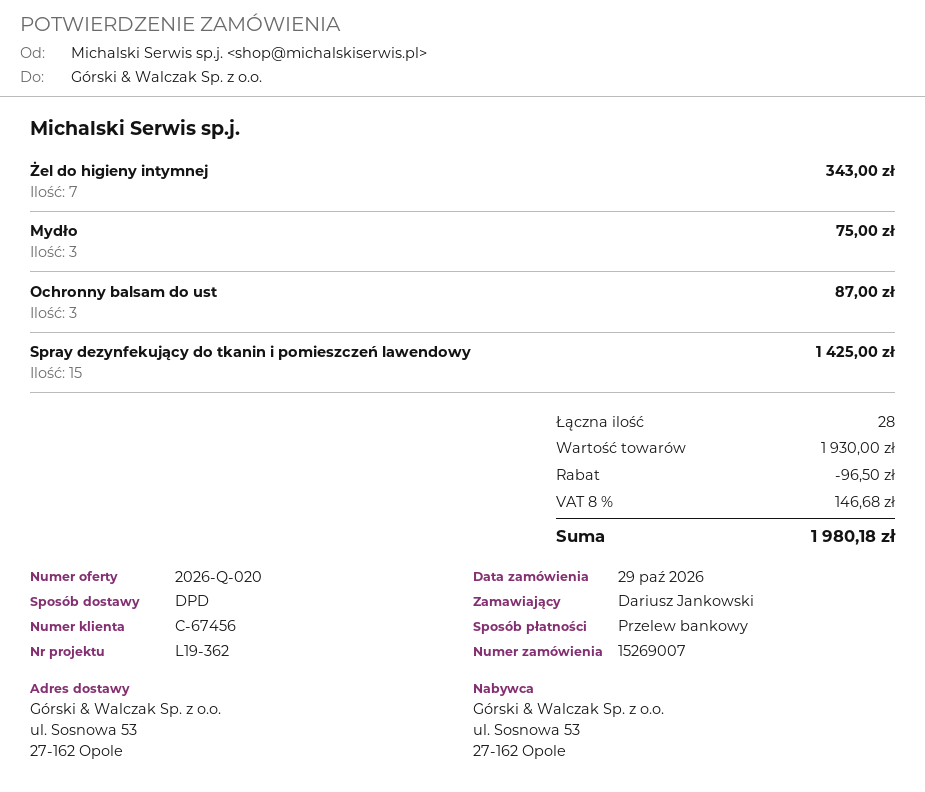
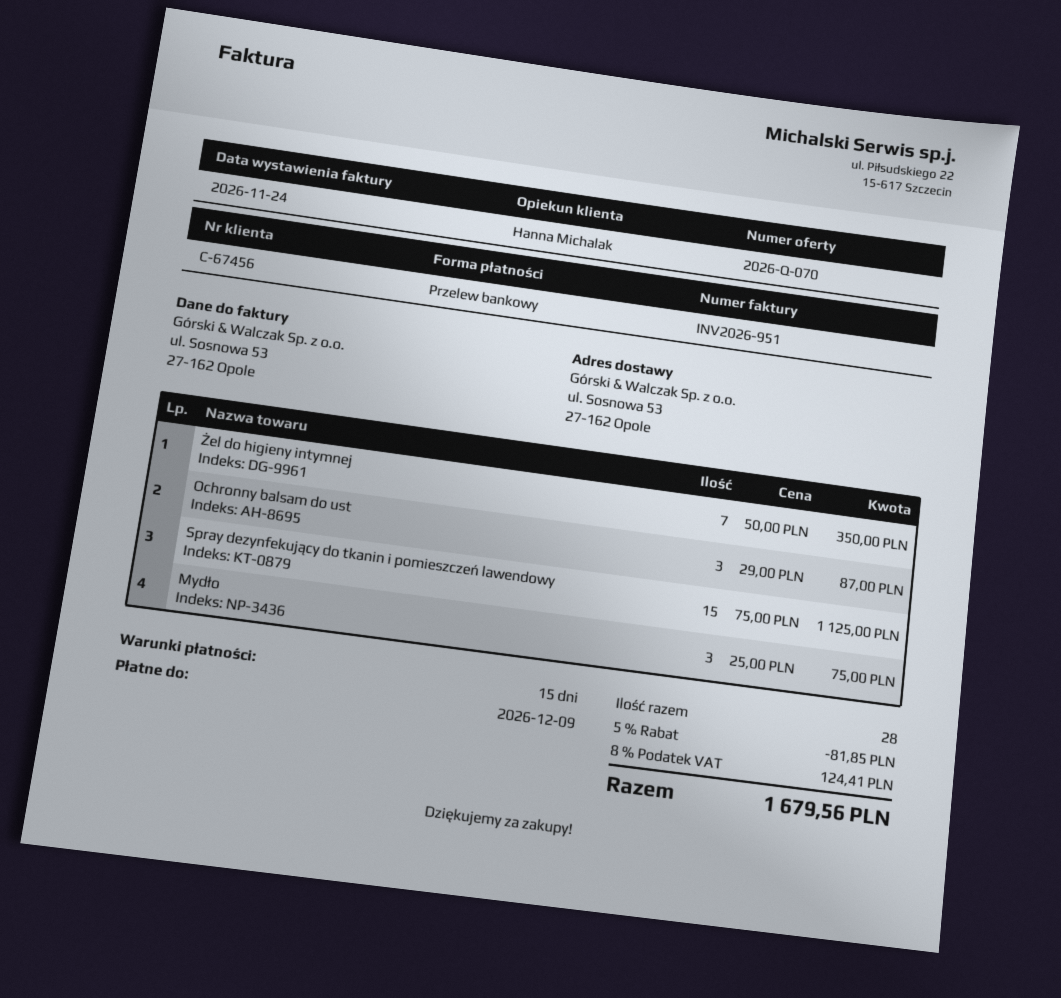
quote number: 2026-Q-020 -> 2026-Q-070
Żel do higieny intymnej: 7 for 343.00 -> 7 for 350.00
Spray dezynfekujący do tkanin i pomieszczeń lawendowy: 15 for 1425.00 -> 15 for 1125.00
discount: 96.50 -> 81.85
tax: 8% = 146.68 -> 8% = 124.41
total: 1980.18 -> 1679.56

